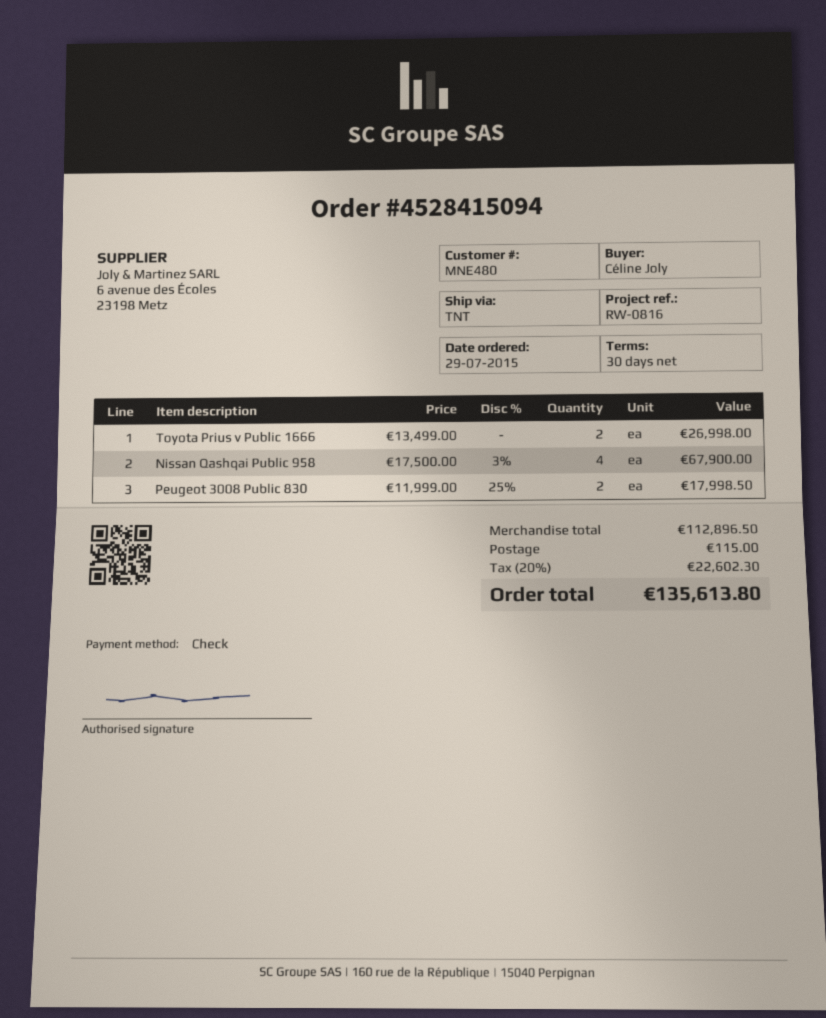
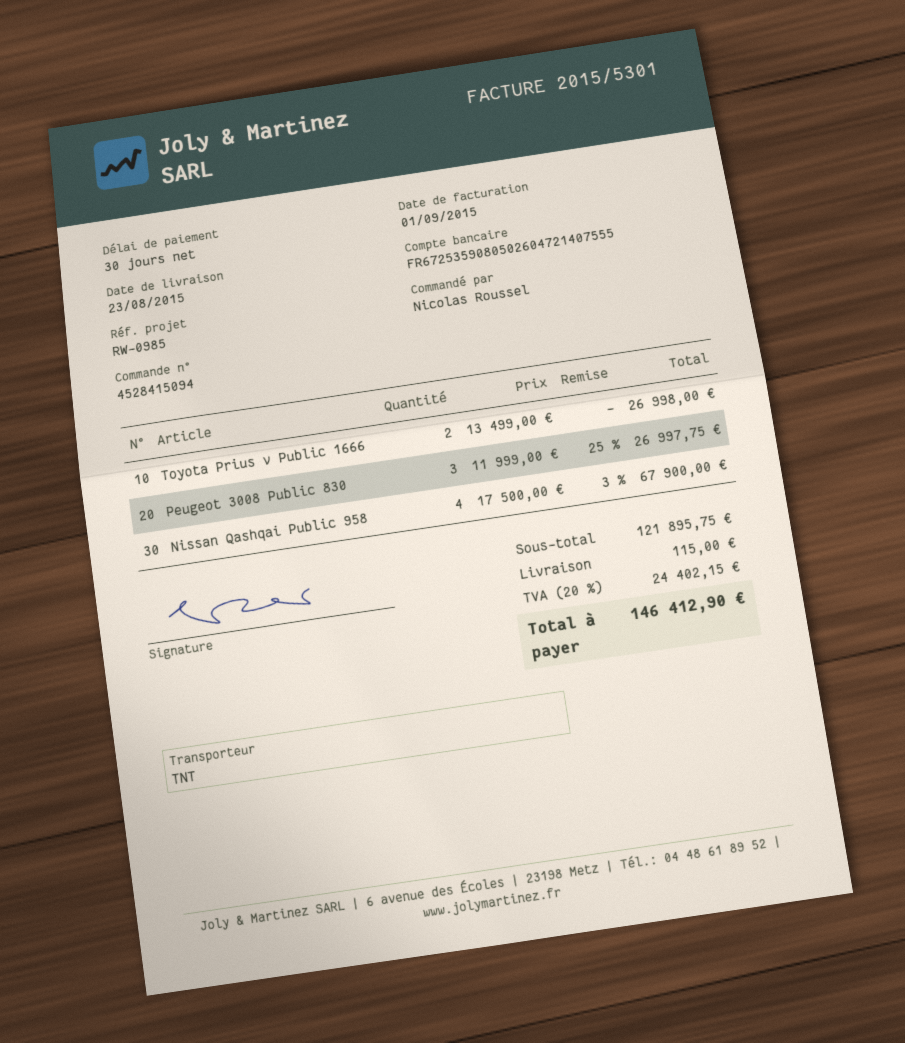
reference: RW-0816 -> RW-0985
ordered by: Céline Joly -> Nicolas Roussel
Peugeot 3008 Public 830: 2 x 11999.00 - 25% = 17998.50 -> 3 x 11999.00 - 25% = 26997.75
subtotal: 112896.50 -> 121895.75
tax: 20% = 22602.30 -> 20% = 24402.15
total: 135613.80 -> 146412.90

